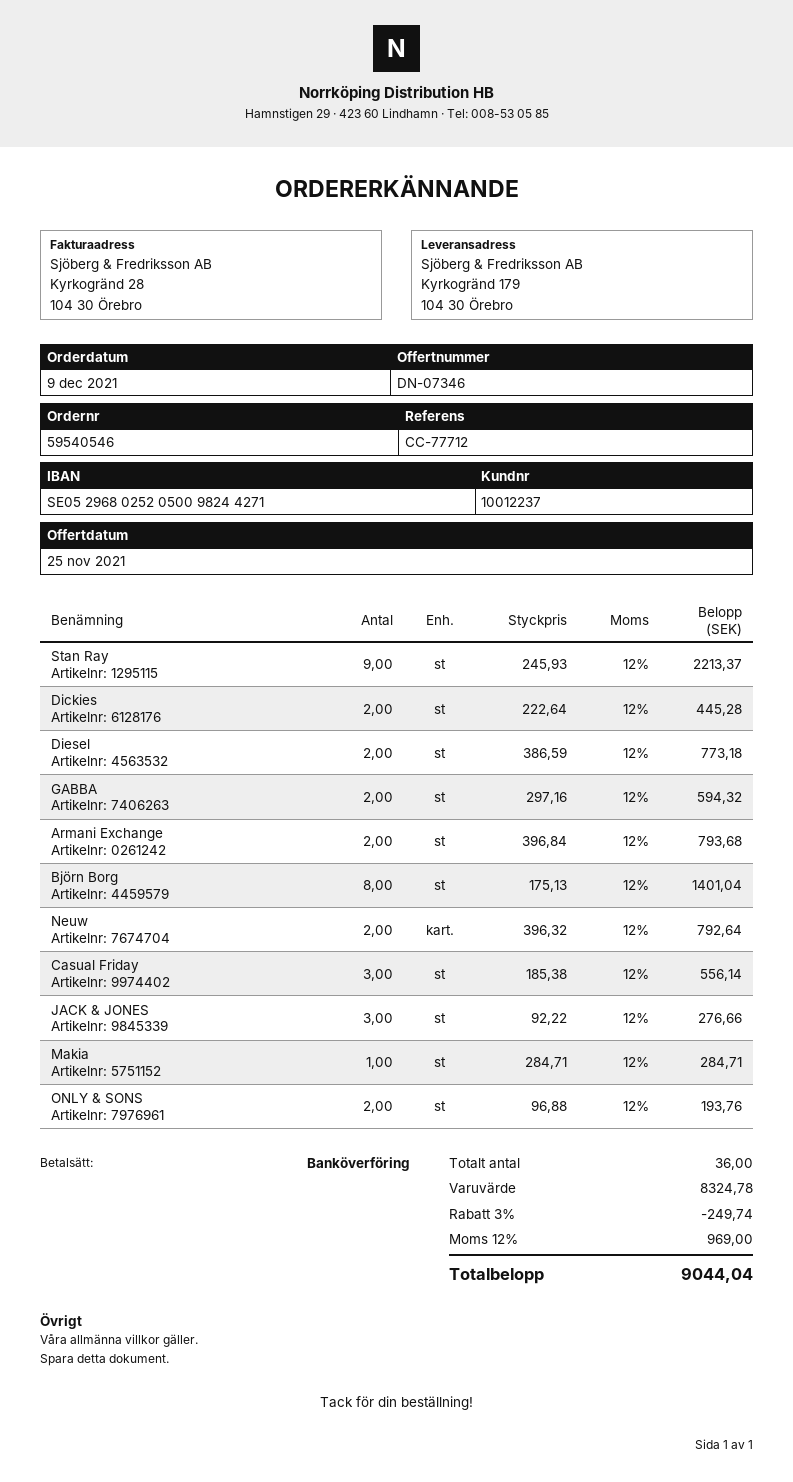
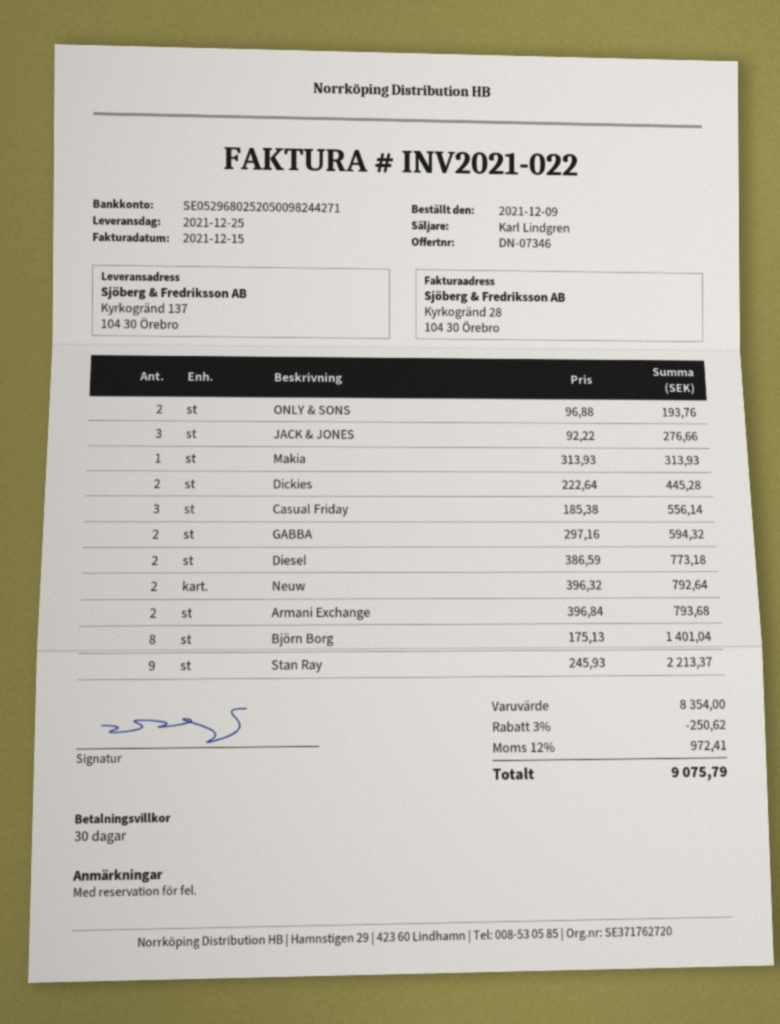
ship to: Kyrkogränd 179, 104 30 Örebro -> Kyrkogränd 137, 104 30 Örebro
Makia: 1 x 284.71 = 284.71 -> 1 x 313.93 = 313.93
subtotal: 8324.78 -> 8354.00
discount: 3% = 249.74 -> 3% = 250.62
tax: 12% = 969.00 -> 12% = 972.41
total: 9044.04 -> 9075.79

